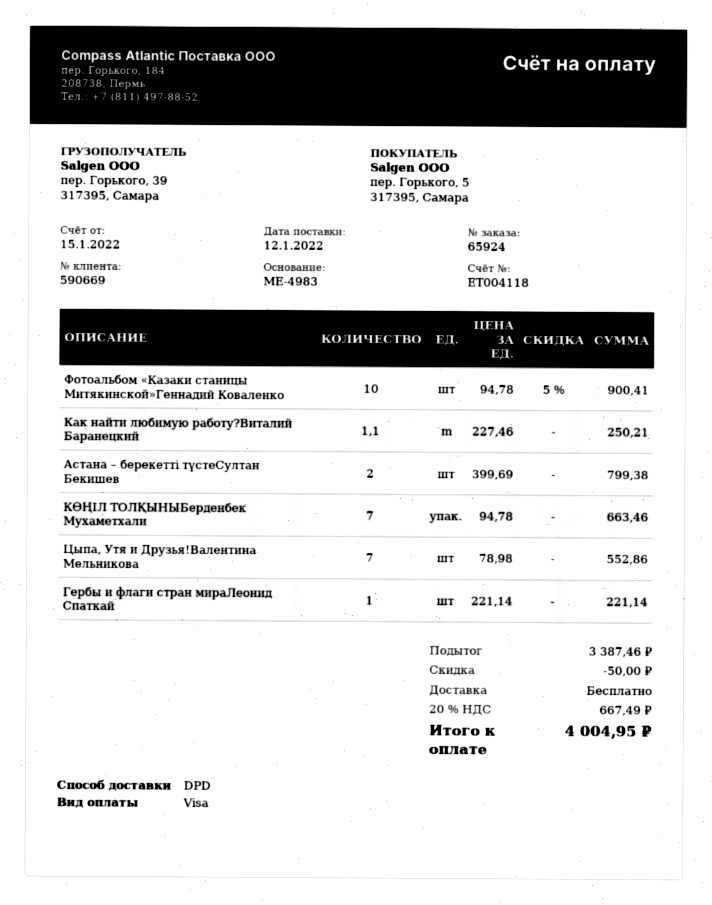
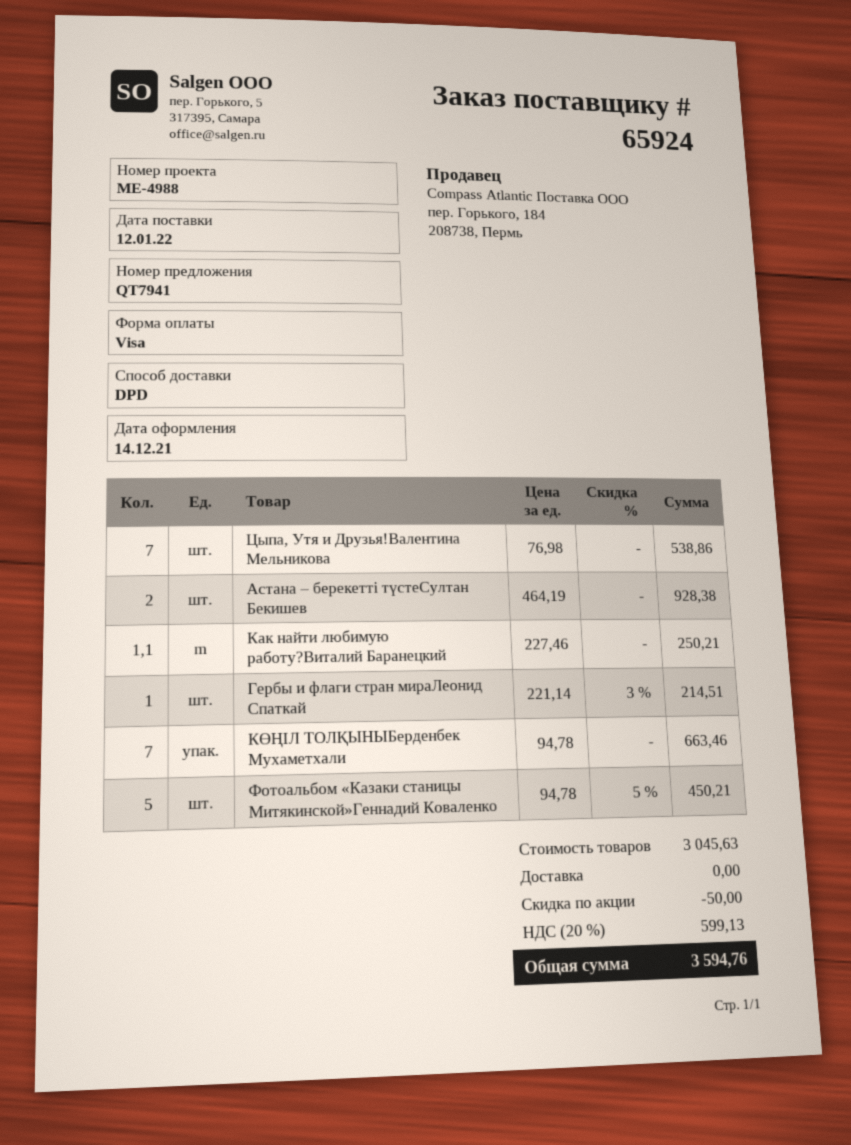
reference: ME-4983 -> ME-4988
Фотоальбом «Казаки станицы Митякинской»Геннадий Коваленко: 10 x 94.78 - 5% = 900.41 -> 5 x 94.78 - 5% = 450.21
Астана – берекетті түстеСултан Бекишев: 2 x 399.69 = 799.38 -> 2 x 464.19 = 928.38
Цыпа, Утя и Друзья!Валентина Мельникова: 7 x 78.98 = 552.86 -> 7 x 76.98 = 538.86
Гербы и флаги стран мираЛеонид Спаткай: 1 x 221.14 = 221.14 -> 1 x 221.14 - 3% = 214.51
subtotal: 3387.46 -> 3045.63
tax: 20% = 667.49 -> 20% = 599.13
total: 4004.95 -> 3594.76

